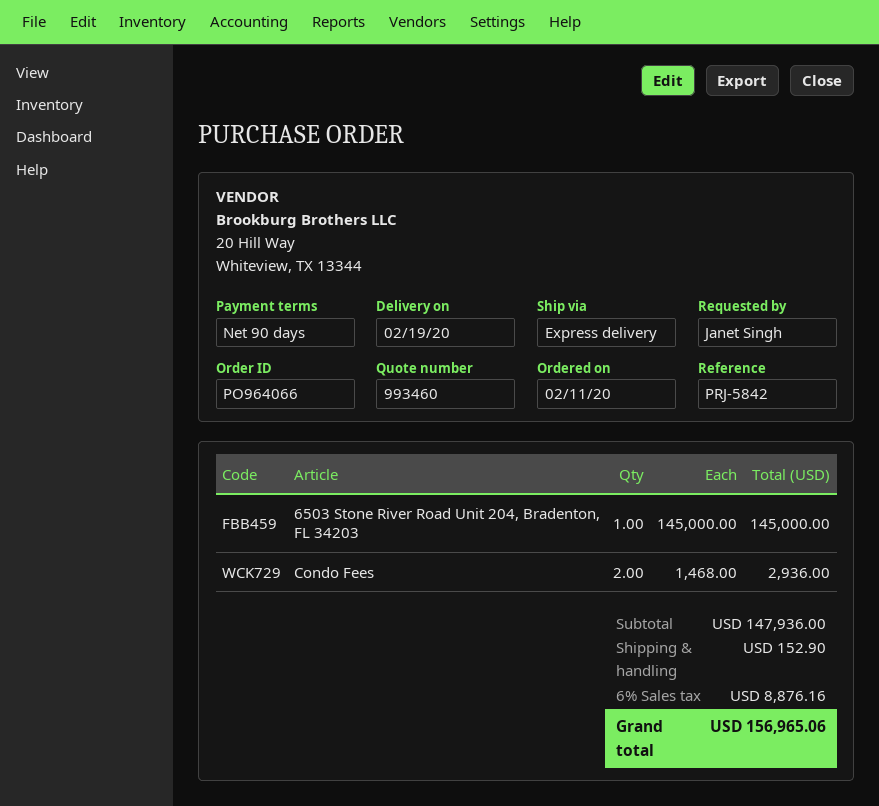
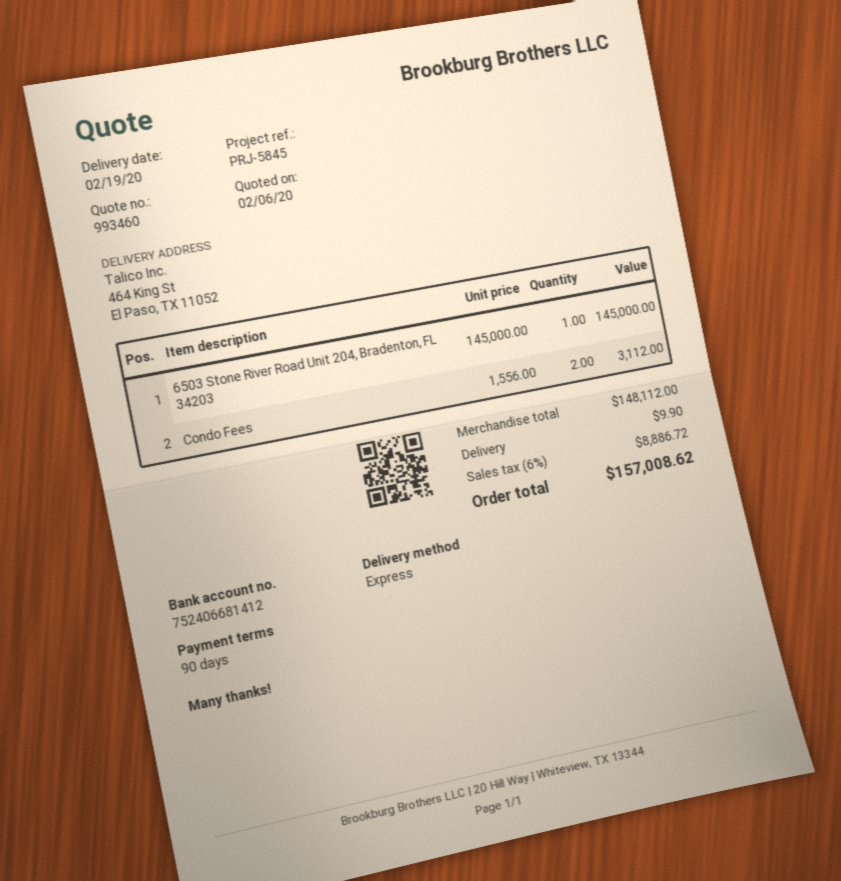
reference: PRJ-5842 -> PRJ-5845
Condo Fees: 2 x 1468.00 = 2936.00 -> 2 x 1556.00 = 3112.00
subtotal: 147936.00 -> 148112.00
shipping: 152.90 -> 9.90
tax: 6% = 8876.16 -> 6% = 8886.72
total: 156965.06 -> 157008.62

